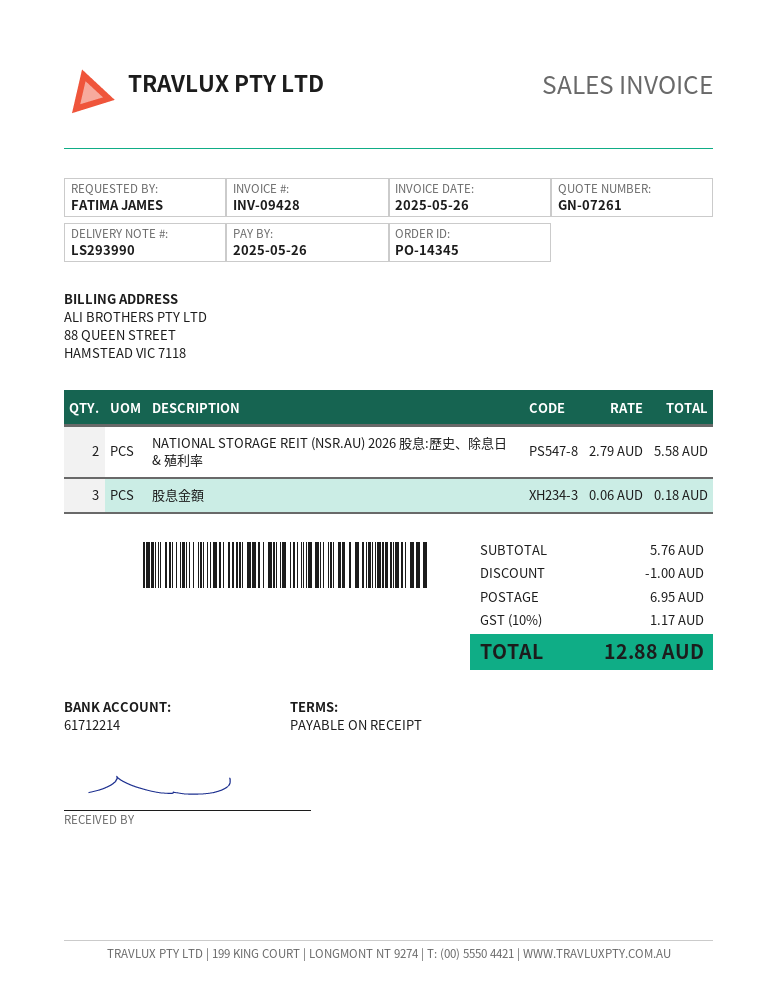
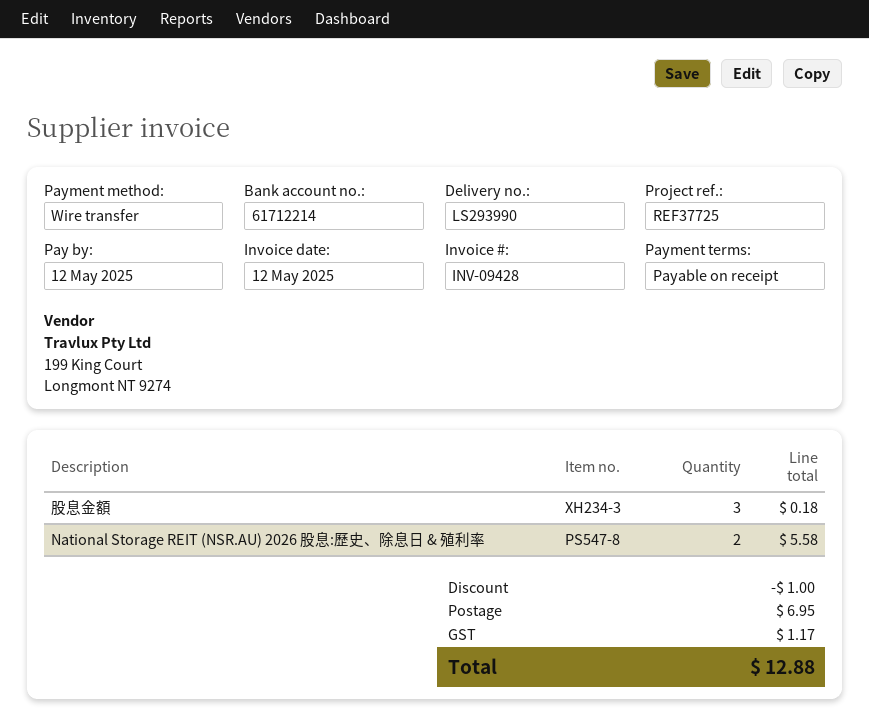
invoice date: 2025-05-26 -> 2025-05-12
due date: 2025-05-26 -> 2025-05-12

